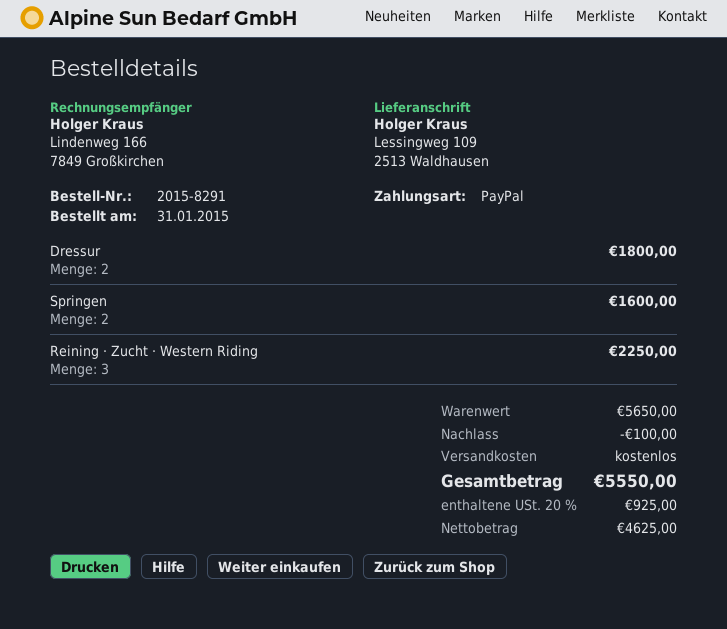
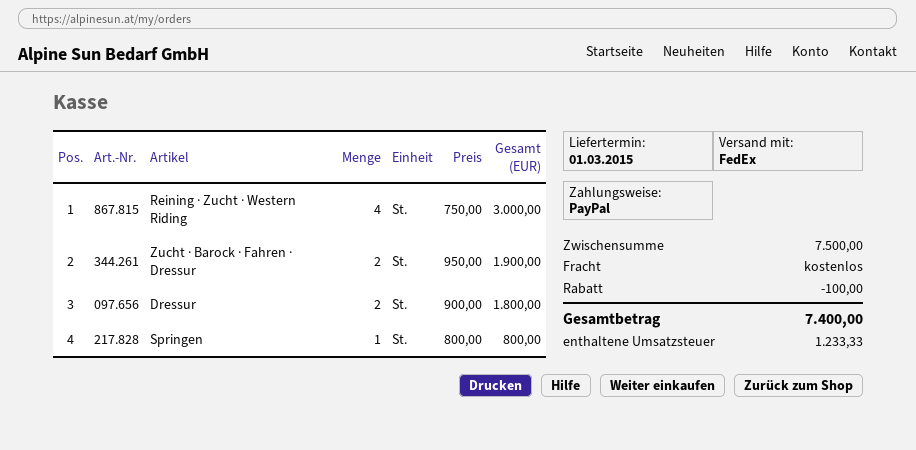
Springen: 2 for 1600.00 -> 1 for 800.00
Reining · Zucht · Western Riding: 3 for 2250.00 -> 4 for 3000.00
Zucht · Barock · Fahren · Dressur: none -> 2 for 1900.00
subtotal: 5650.00 -> 7500.00
tax: 925.00 -> 1233.33
total: 5550.00 -> 7400.00

